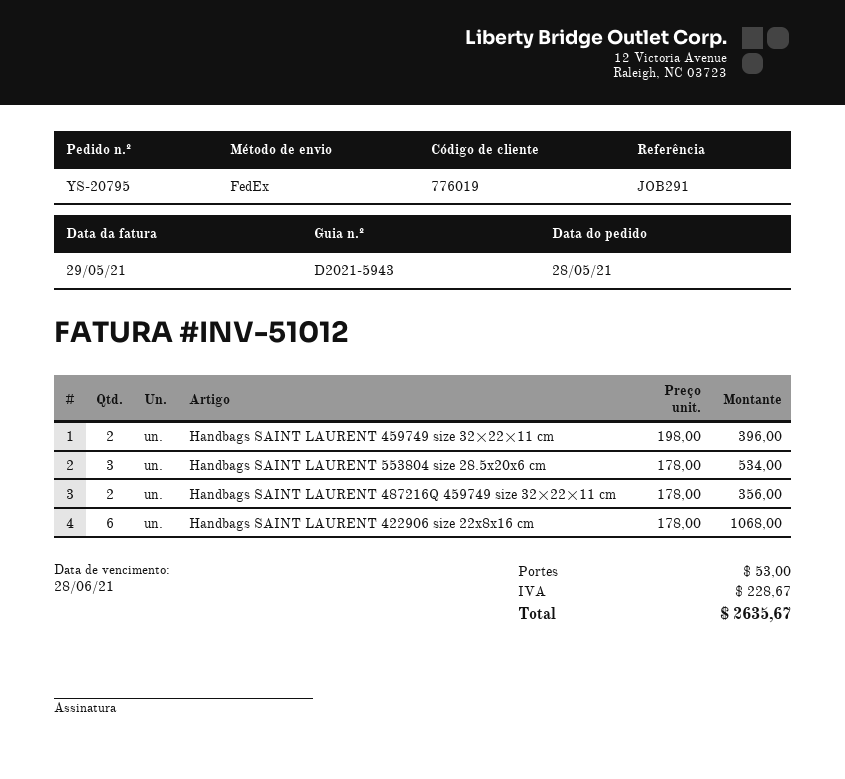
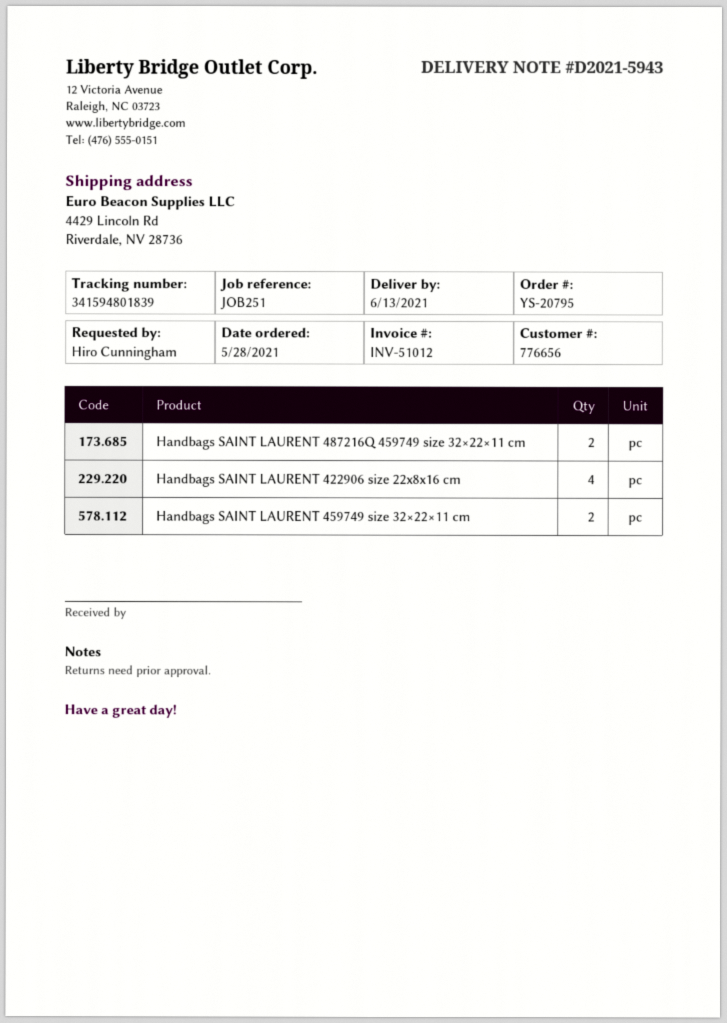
customer number: 776019 -> 776656
reference: JOB291 -> JOB251
Handbags SAINT LAURENT 553804 size 28.5x20x6 cm: 3 -> none
Handbags SAINT LAURENT 422906 size 22x8x16 cm: 6 -> 4

